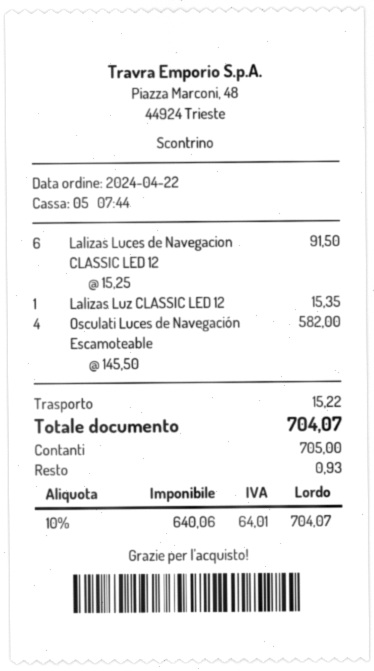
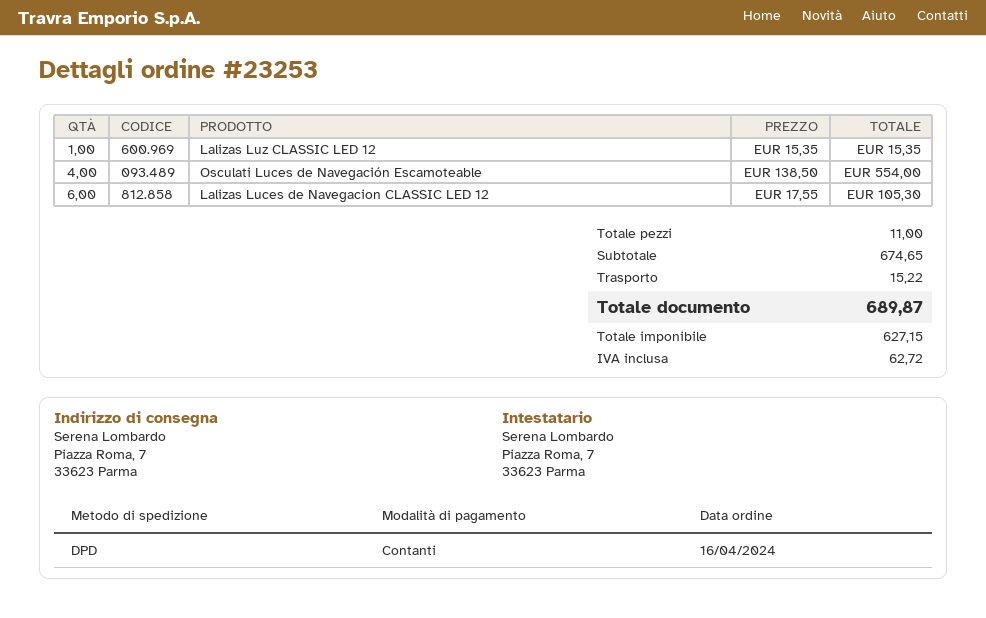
order date: 2024-04-22 -> 2024-04-16
Lalizas Luces de Navegacion CLASSIC LED 12: 6 x 15.25 = 91.50 -> 6 x 17.55 = 105.30
Osculati Luces de Navegación Escamoteable: 4 x 145.50 = 582.00 -> 4 x 138.50 = 554.00
net: 640.06 -> 627.15
tax: 64.01 -> 62.72
total: 704.07 -> 689.87

